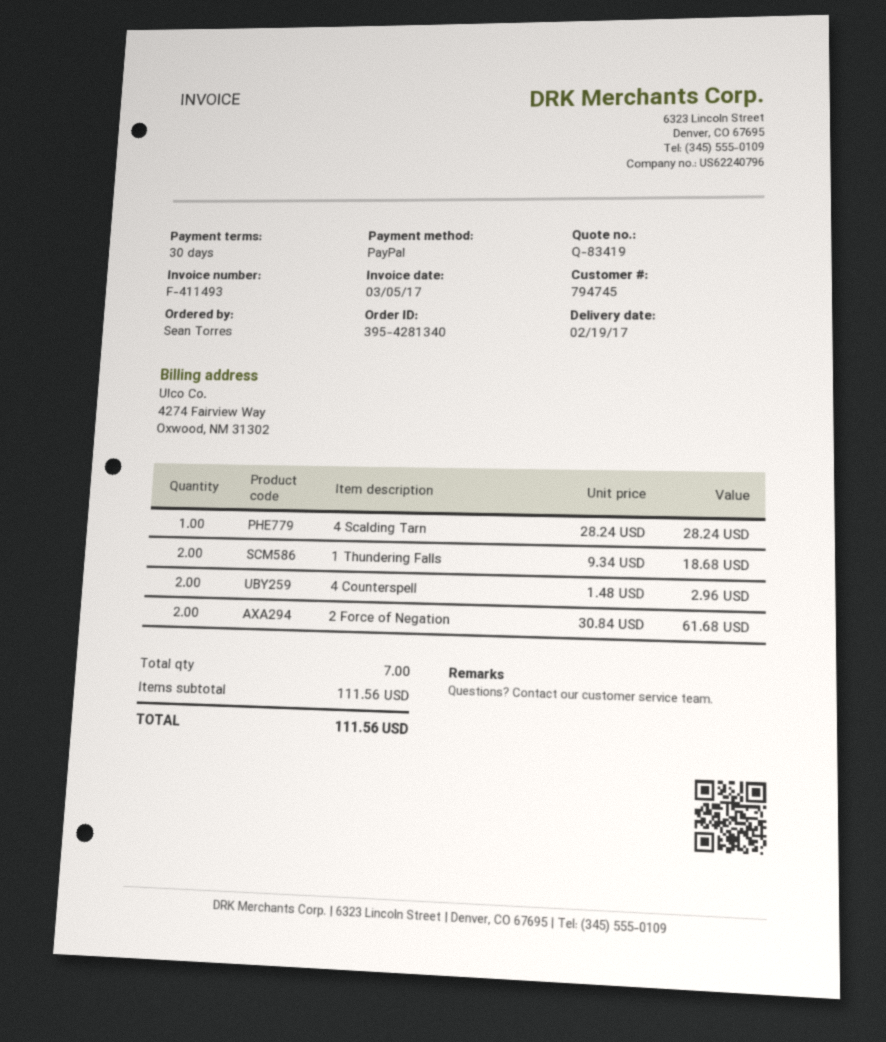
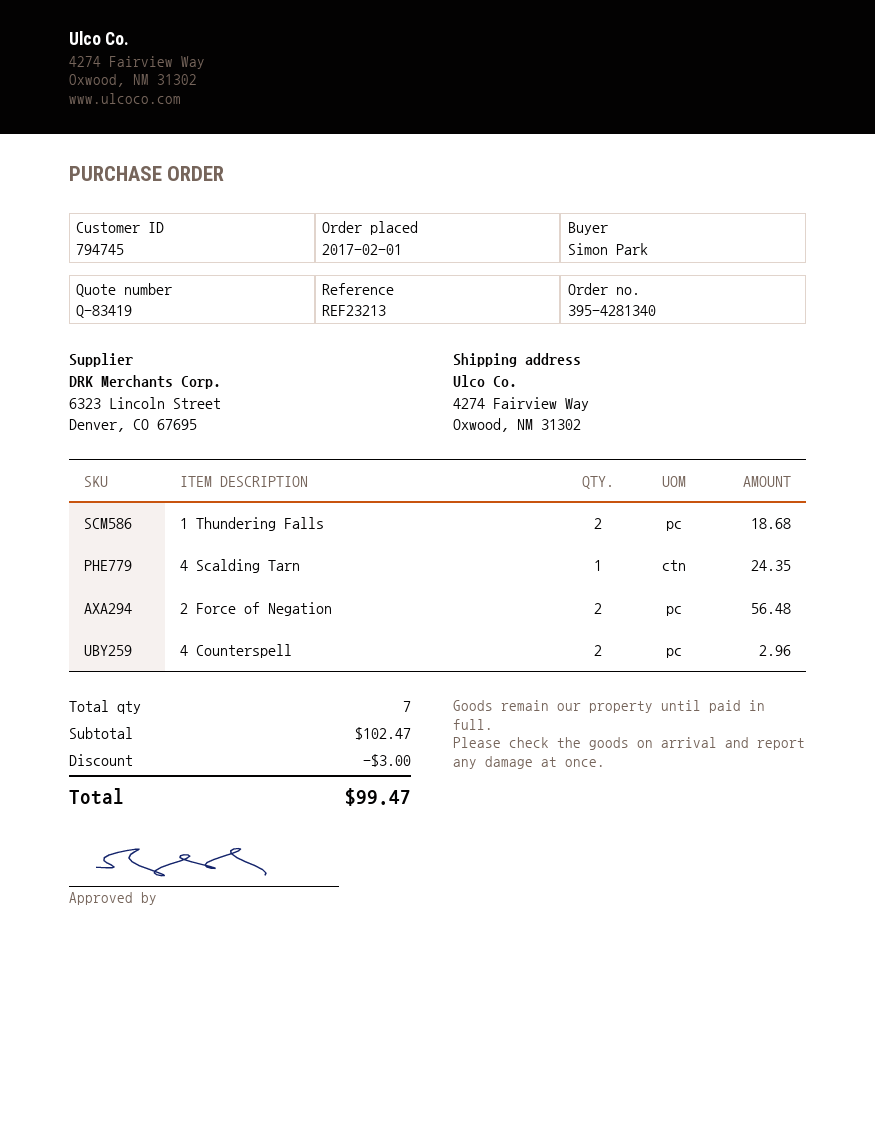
ordered by: Sean Torres -> Simon Park
4 Scalding Tarn: 1 for 28.24 -> 1 for 24.35
2 Force of Negation: 2 for 61.68 -> 2 for 56.48
subtotal: 111.56 -> 102.47
discount: none -> 3.00
total: 111.56 -> 99.47

